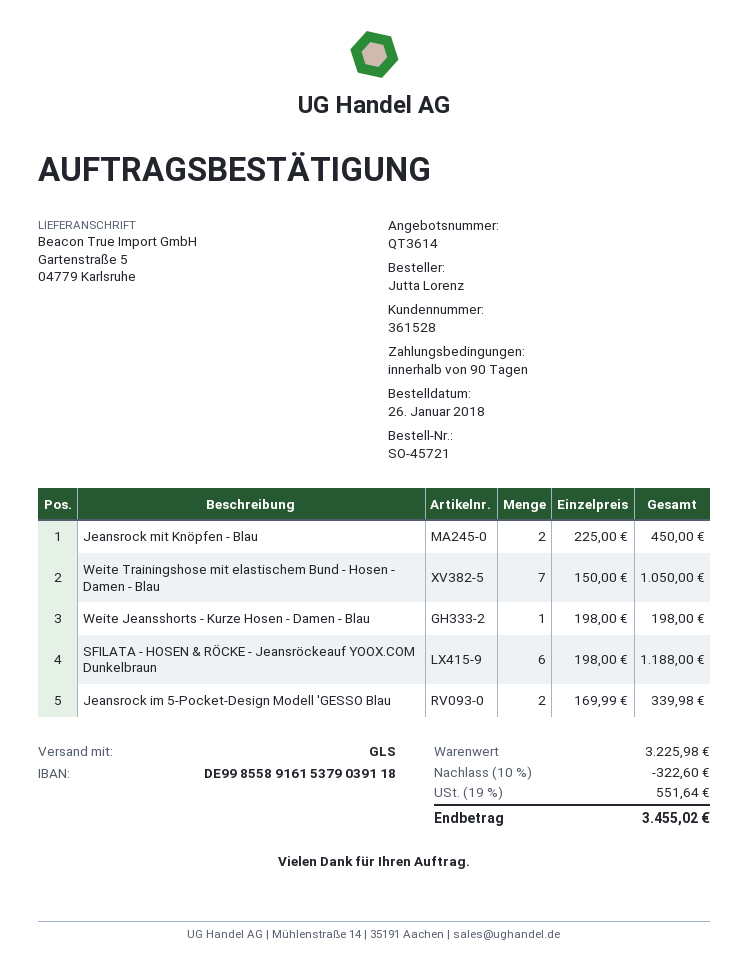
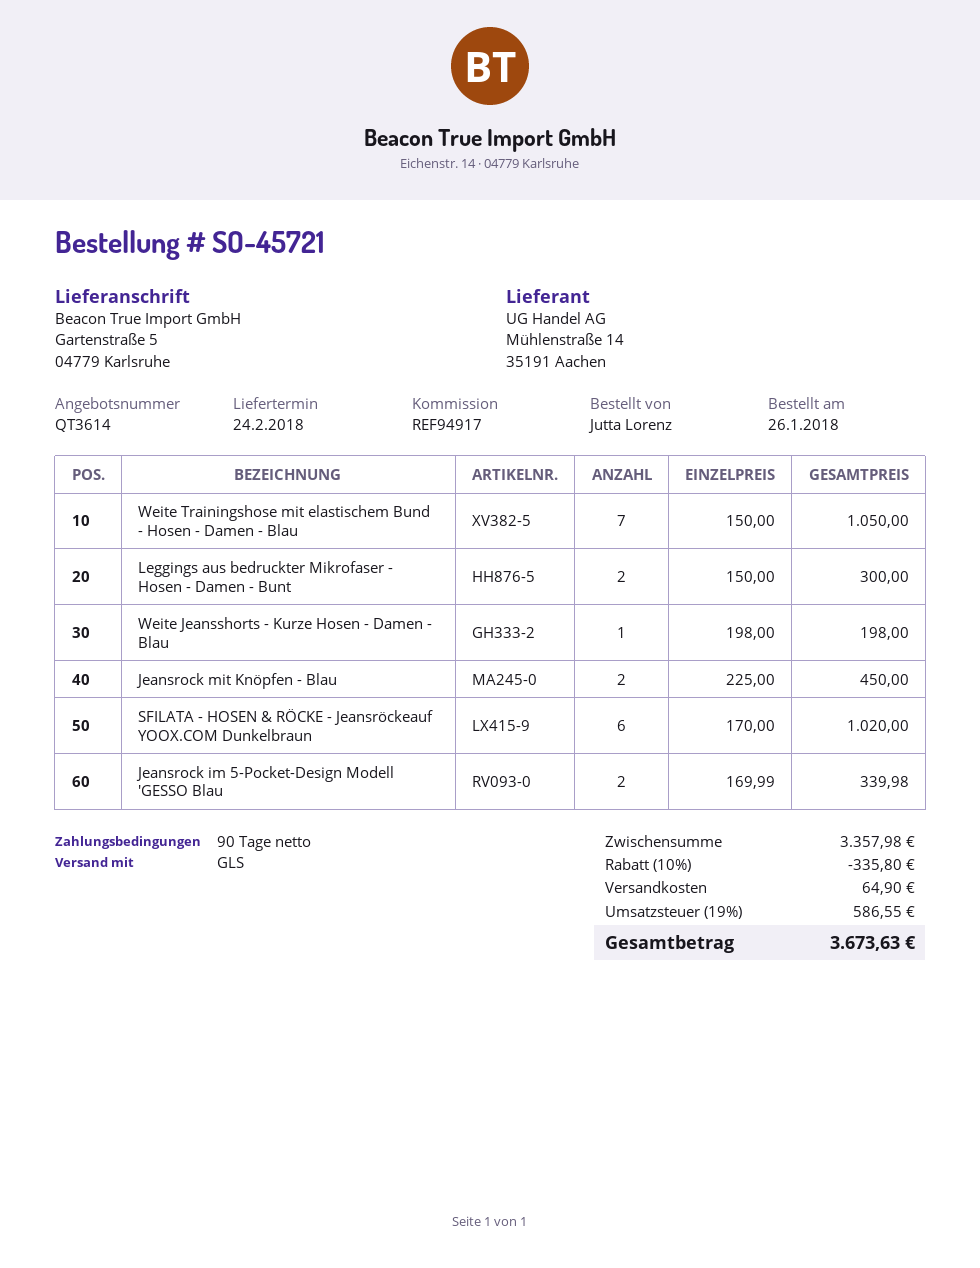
SFILATA - HOSEN & RÖCKE - Jeansröckeauf YOOX.COM Dunkelbraun: 6 x 198.00 = 1188.00 -> 6 x 170.00 = 1020.00
Leggings aus bedruckter Mikrofaser - Hosen - Damen - Bunt: none -> 2 x 150.00 = 300.00
subtotal: 3225.98 -> 3357.98
discount: 10% = 322.60 -> 10% = 335.80
shipping: none -> 64.90
tax: 19% = 551.64 -> 19% = 586.55
total: 3455.02 -> 3673.63

